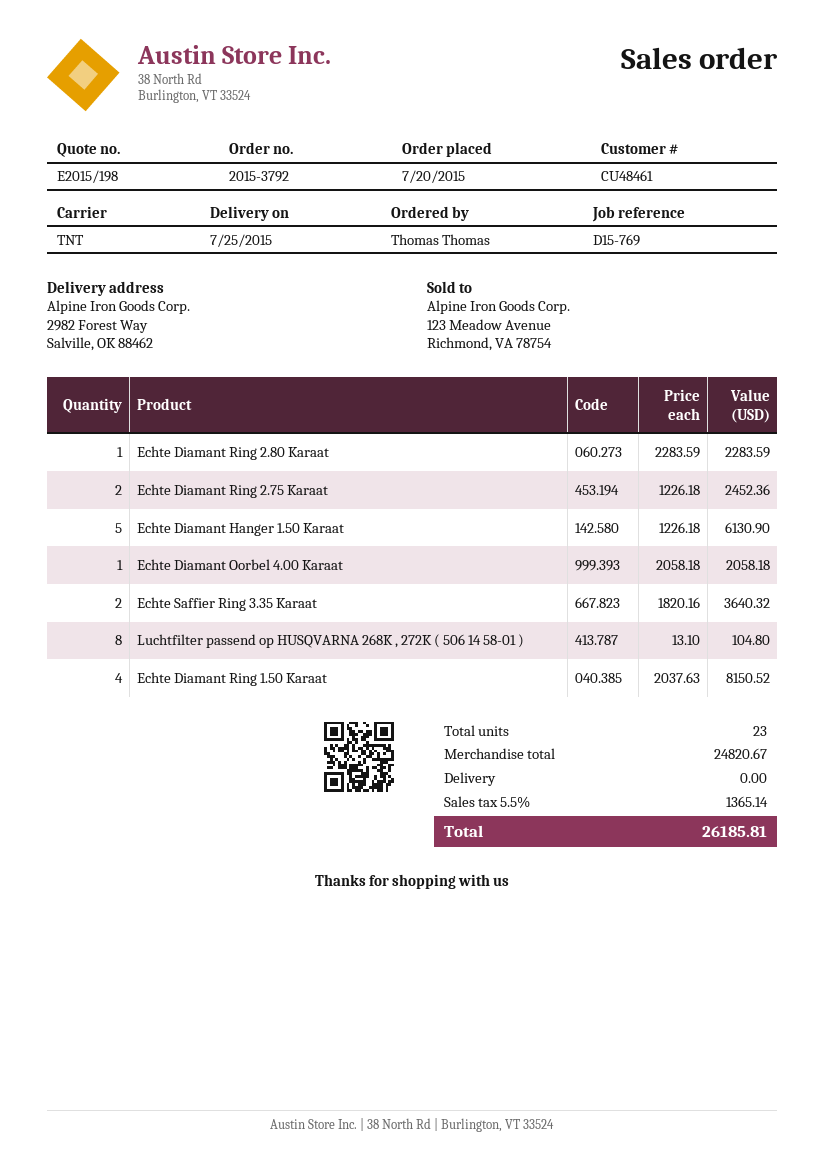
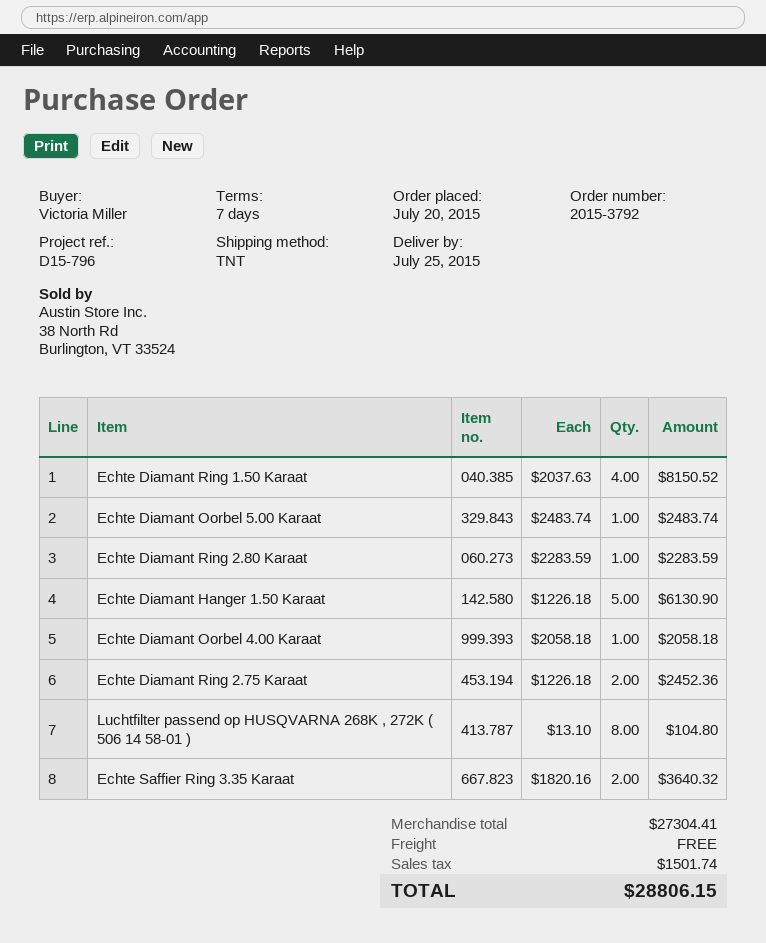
reference: D15-769 -> D15-796
ordered by: Thomas Thomas -> Victoria Miller
Echte Diamant Oorbel 5.00 Karaat: none -> 1 x 2483.74 = 2483.74
subtotal: 24820.67 -> 27304.41
tax: 1365.14 -> 1501.74
total: 26185.81 -> 28806.15

